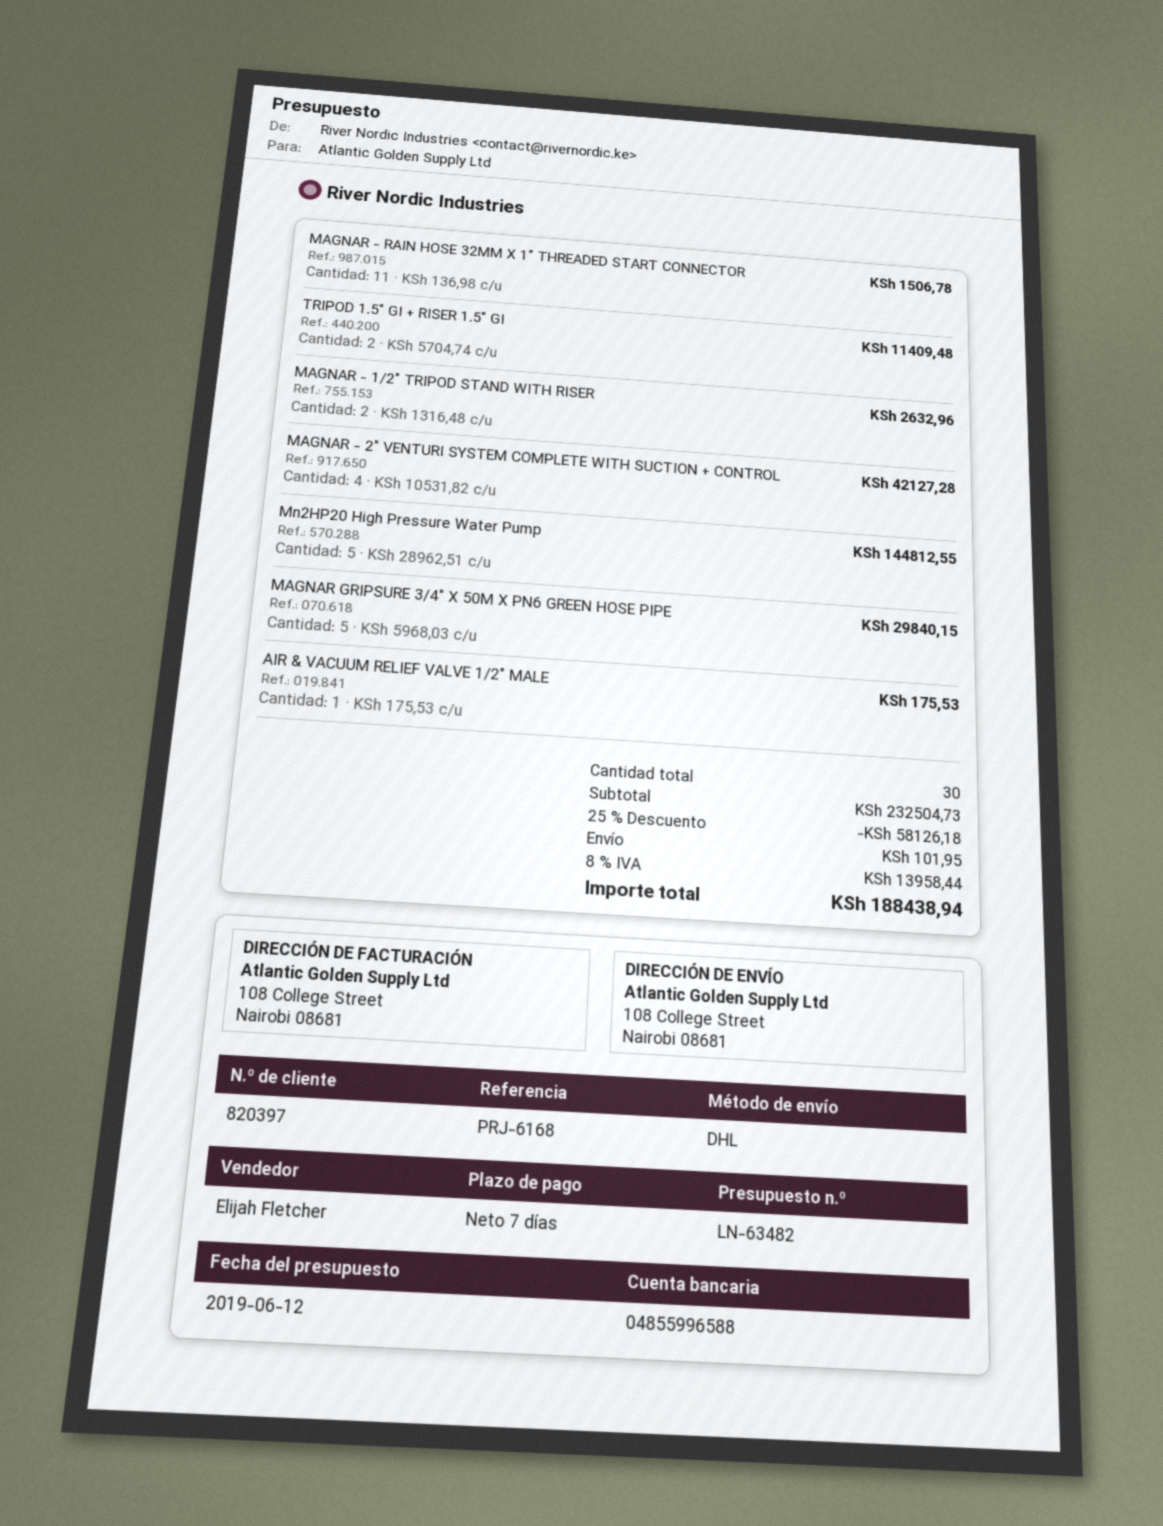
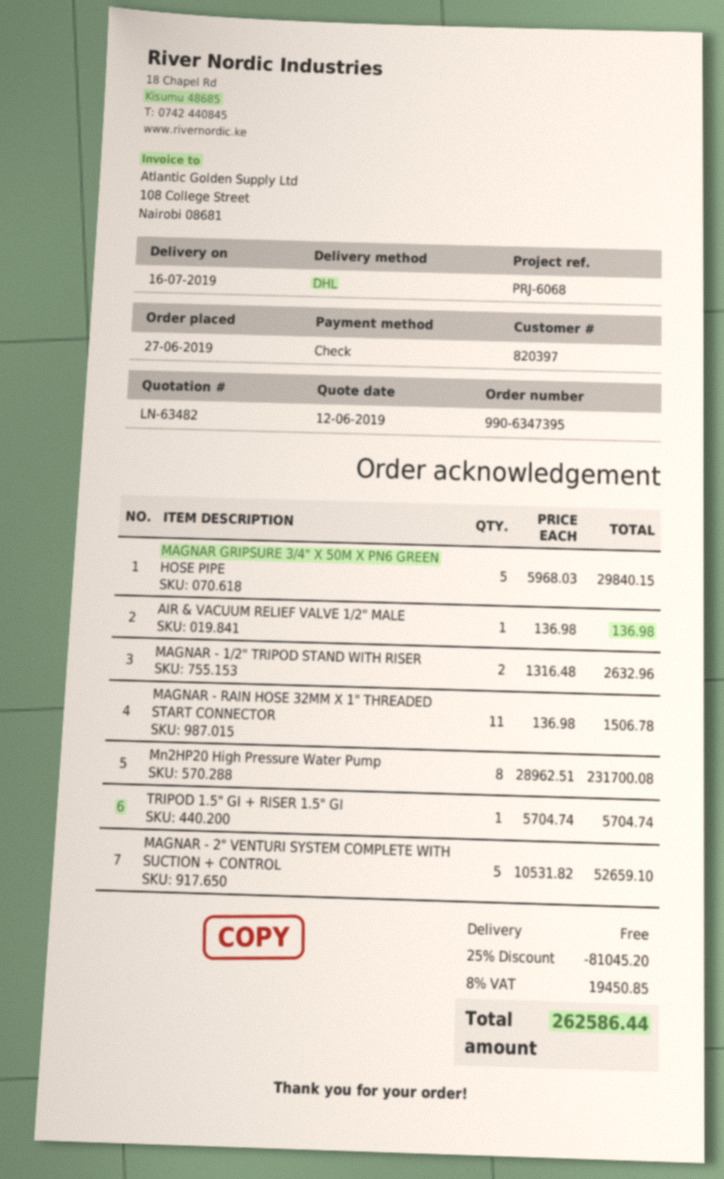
reference: PRJ-6168 -> PRJ-6068
TRIPOD 1.5" GI + RISER 1.5" GI: 2 x 5704.74 = 11409.48 -> 1 x 5704.74 = 5704.74
MAGNAR - 2" VENTURI SYSTEM COMPLETE WITH SUCTION + CONTROL: 4 x 10531.82 = 42127.28 -> 5 x 10531.82 = 52659.10
Mn2HP20 High Pressure Water Pump: 5 x 28962.51 = 144812.55 -> 8 x 28962.51 = 231700.08
AIR & VACUUM RELIEF VALVE 1/2" MALE: 1 x 175.53 = 175.53 -> 1 x 136.98 = 136.98
discount: 25% = 58126.18 -> 25% = 81045.20
shipping: 101.95 -> 0.00
tax: 8% = 13958.44 -> 8% = 19450.85
total: 188438.94 -> 262586.44

